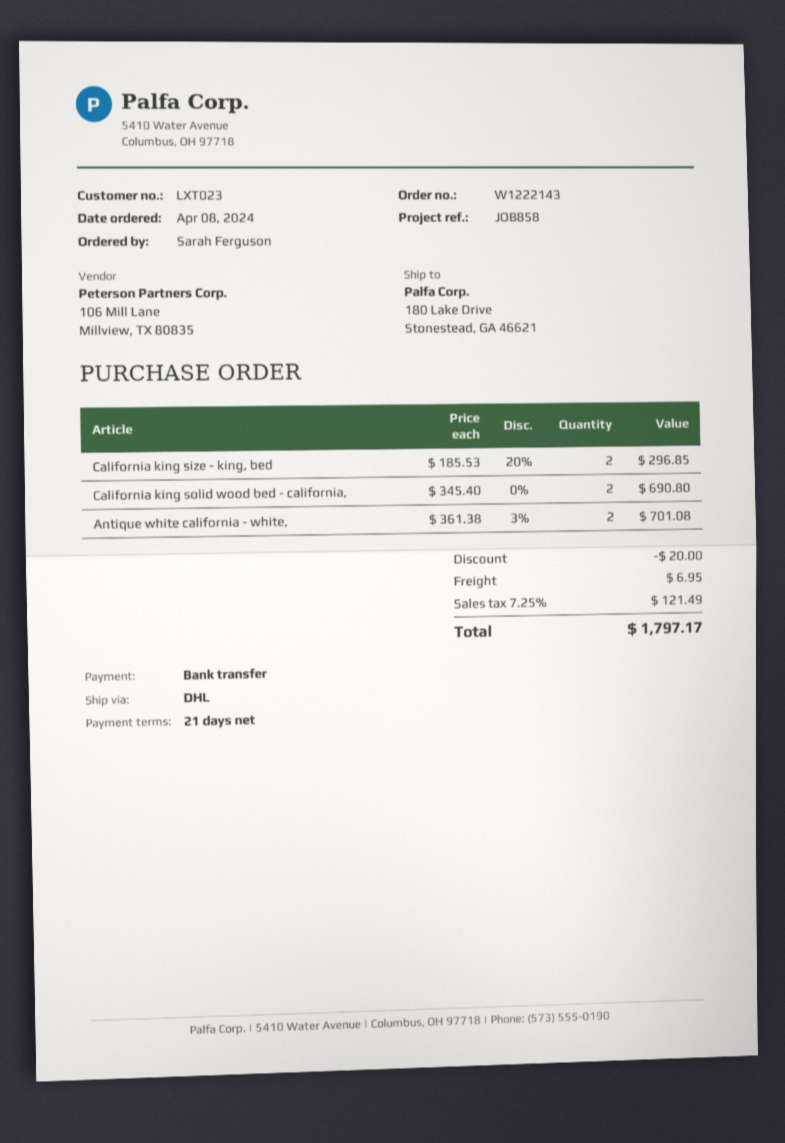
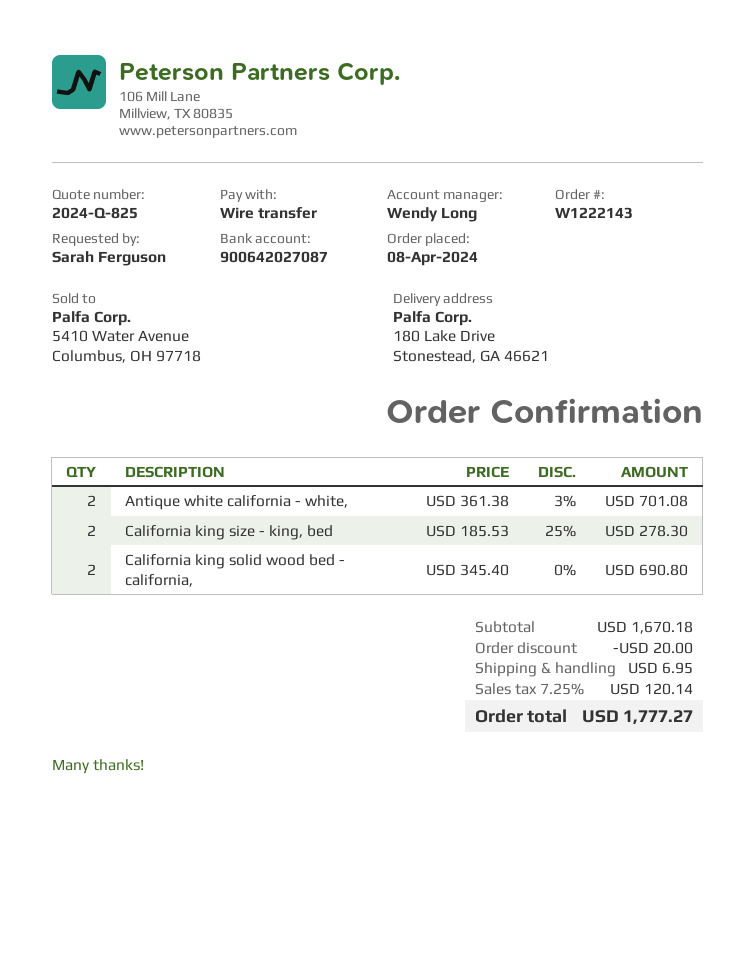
California king size - king, bed: 2 x 185.53 - 20% = 296.85 -> 2 x 185.53 - 25% = 278.30
tax: 7.25% = 121.49 -> 7.25% = 120.14
total: 1797.17 -> 1777.27

